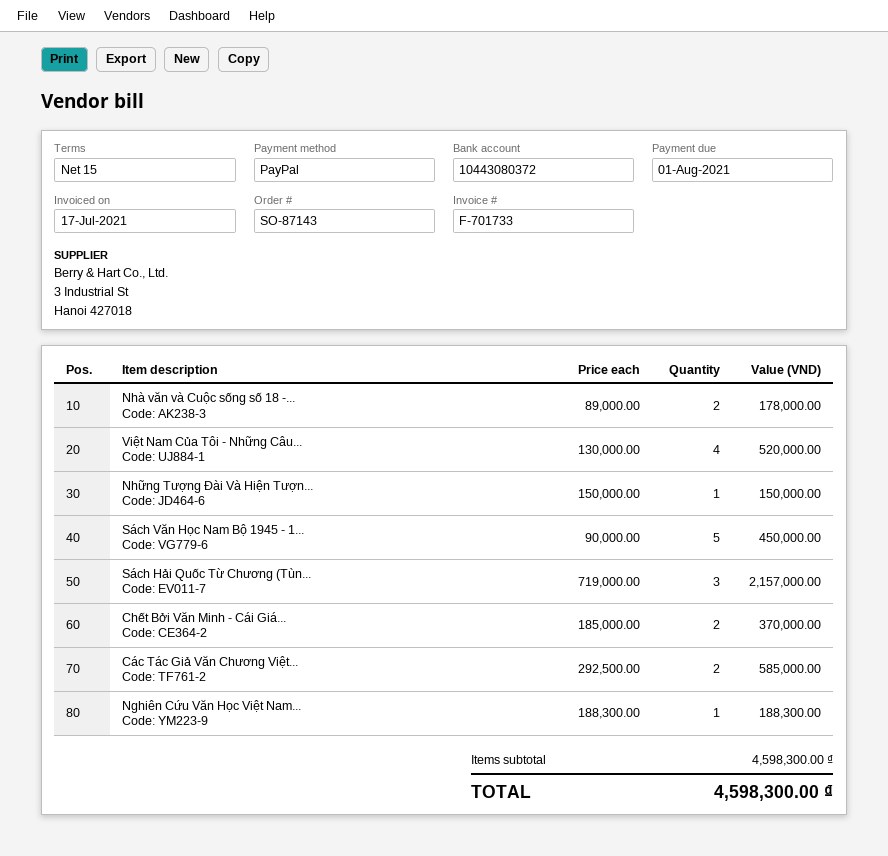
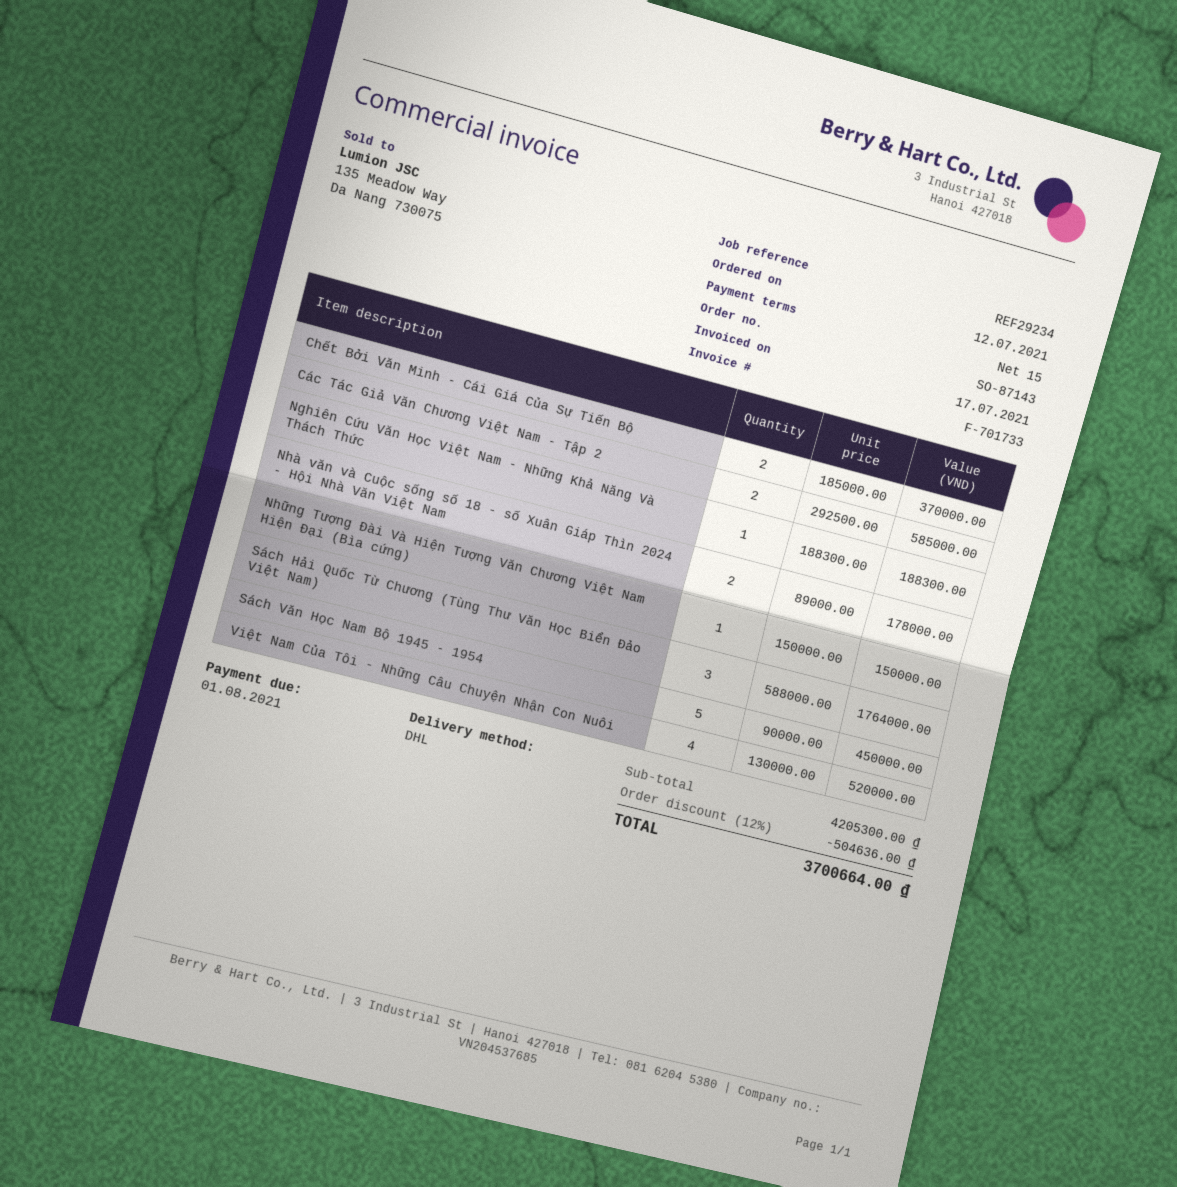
Sách Hải Quốc Từ Chương (Tùn...: 3 x 719000.00 = 2157000.00 -> 3 x 588000.00 = 1764000.00
subtotal: 4598300.00 -> 4205300.00
discount: none -> 12% = 504636.00
total: 4598300.00 -> 3700664.00

